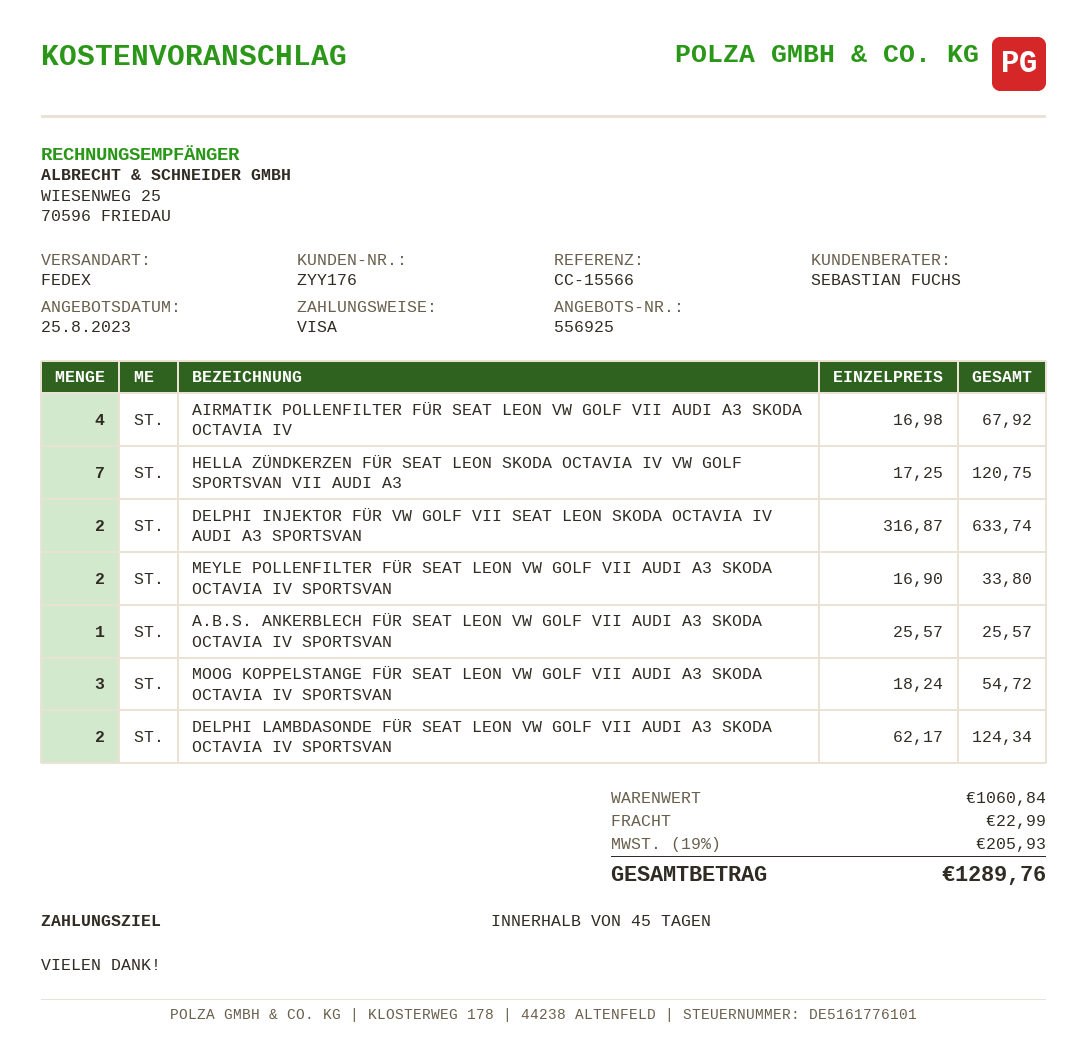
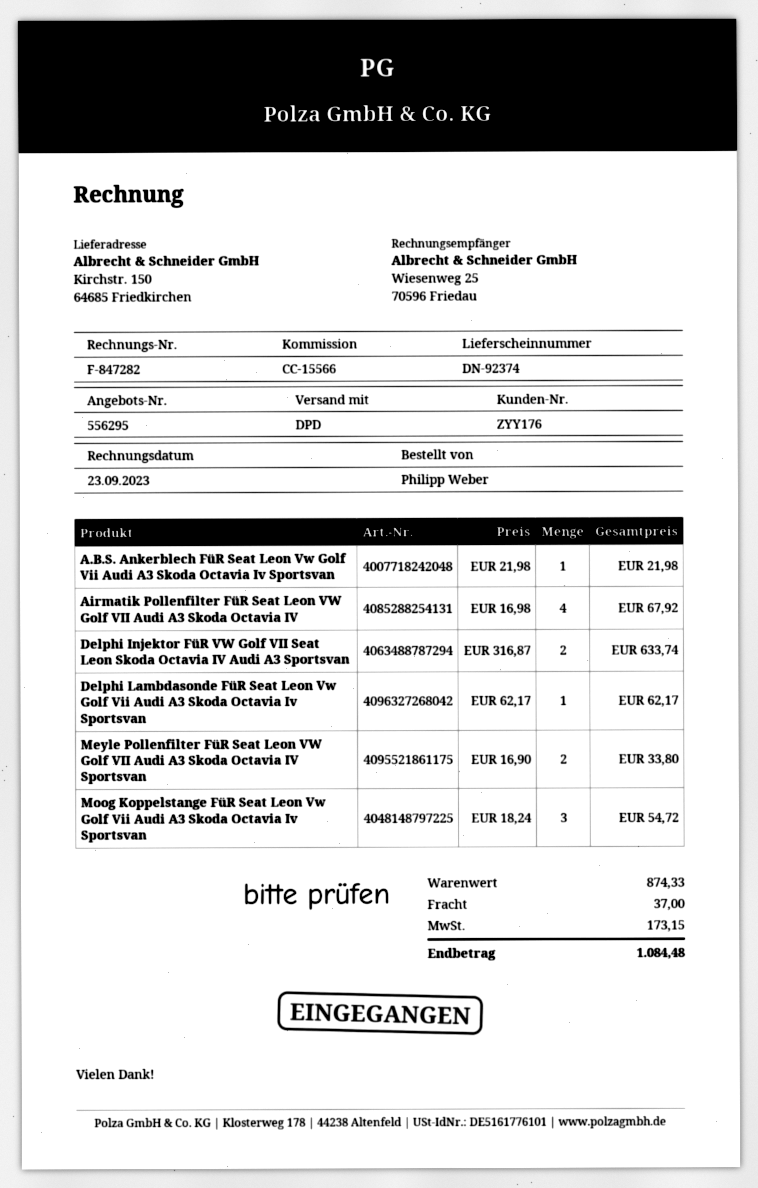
quote number: 556925 -> 556295
shipping method: FedEx -> DPD
HELLA ZÜNDKERZEN FÜR SEAT LEON SKODA OCTAVIA IV VW GOLF SPORTSVAN VII AUDI A3: 7 x 17.25 = 120.75 -> none
A.B.S. ANKERBLECH FÜR SEAT LEON VW GOLF VII AUDI A3 SKODA OCTAVIA IV SPORTSVAN: 1 x 25.57 = 25.57 -> 1 x 21.98 = 21.98
DELPHI LAMBDASONDE FÜR SEAT LEON VW GOLF VII AUDI A3 SKODA OCTAVIA IV SPORTSVAN: 2 x 62.17 = 124.34 -> 1 x 62.17 = 62.17
subtotal: 1060.84 -> 874.33
shipping: 22.99 -> 37.00
tax: 205.93 -> 173.15
total: 1289.76 -> 1084.48

